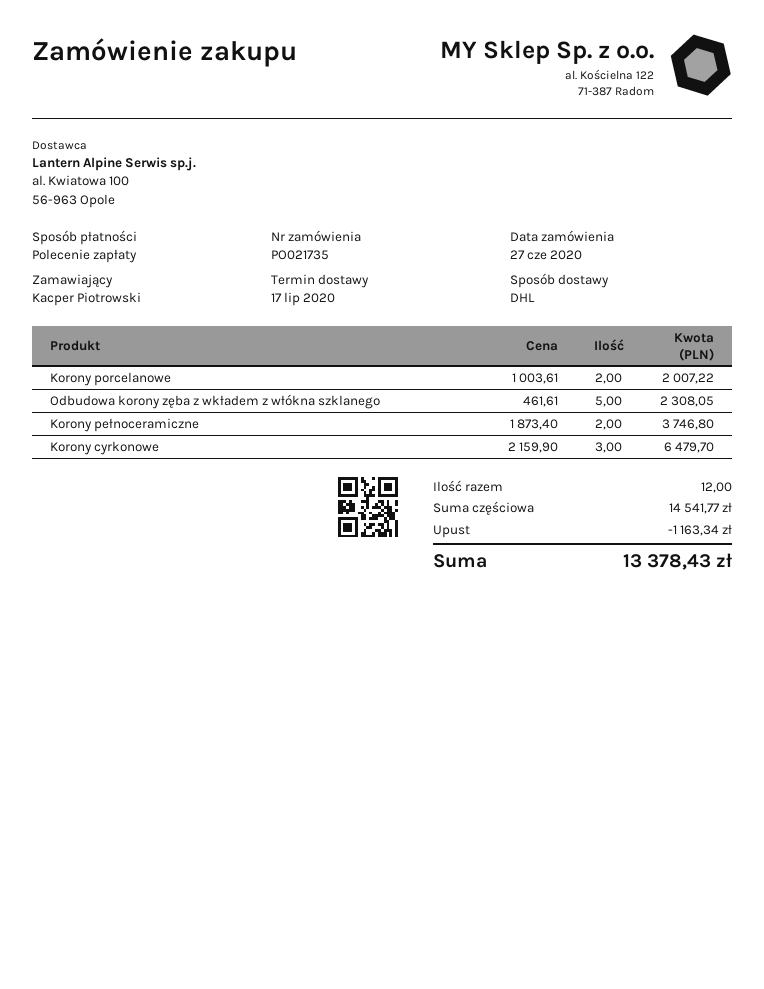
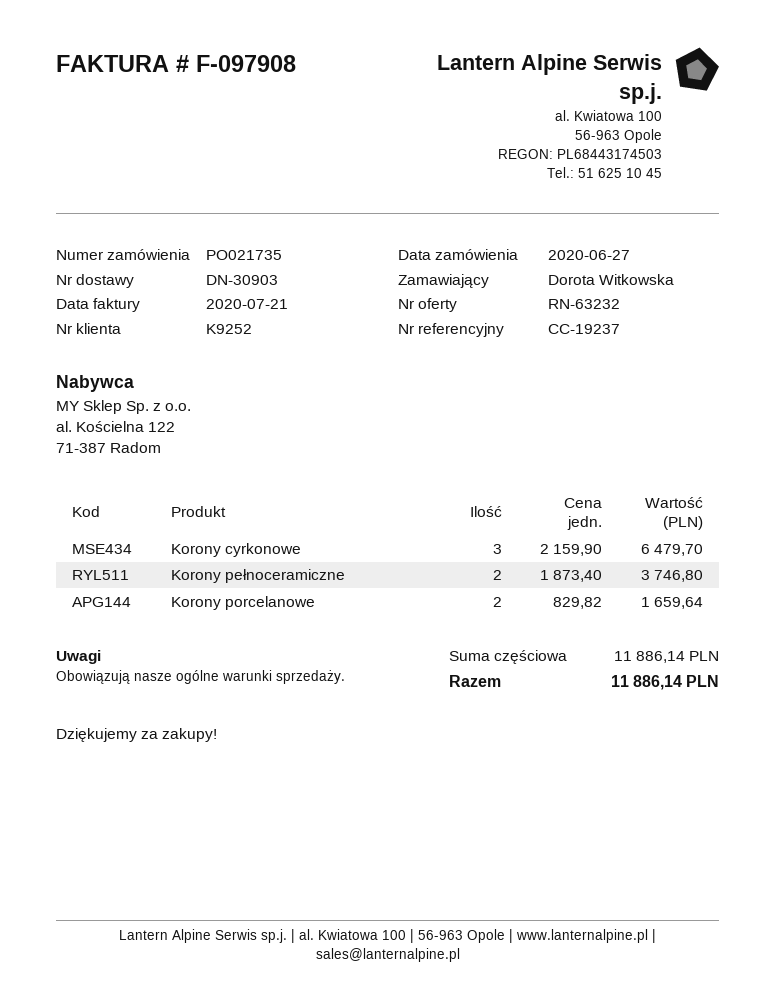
ordered by: Kacper Piotrowski -> Dorota Witkowska
Korony porcelanowe: 2 x 1003.61 = 2007.22 -> 2 x 829.82 = 1659.64
Odbudowa korony zęba z wkładem z włókna szklanego: 5 x 461.61 = 2308.05 -> none
subtotal: 14541.77 -> 11886.14
discount: 1163.34 -> none
total: 13378.43 -> 11886.14

